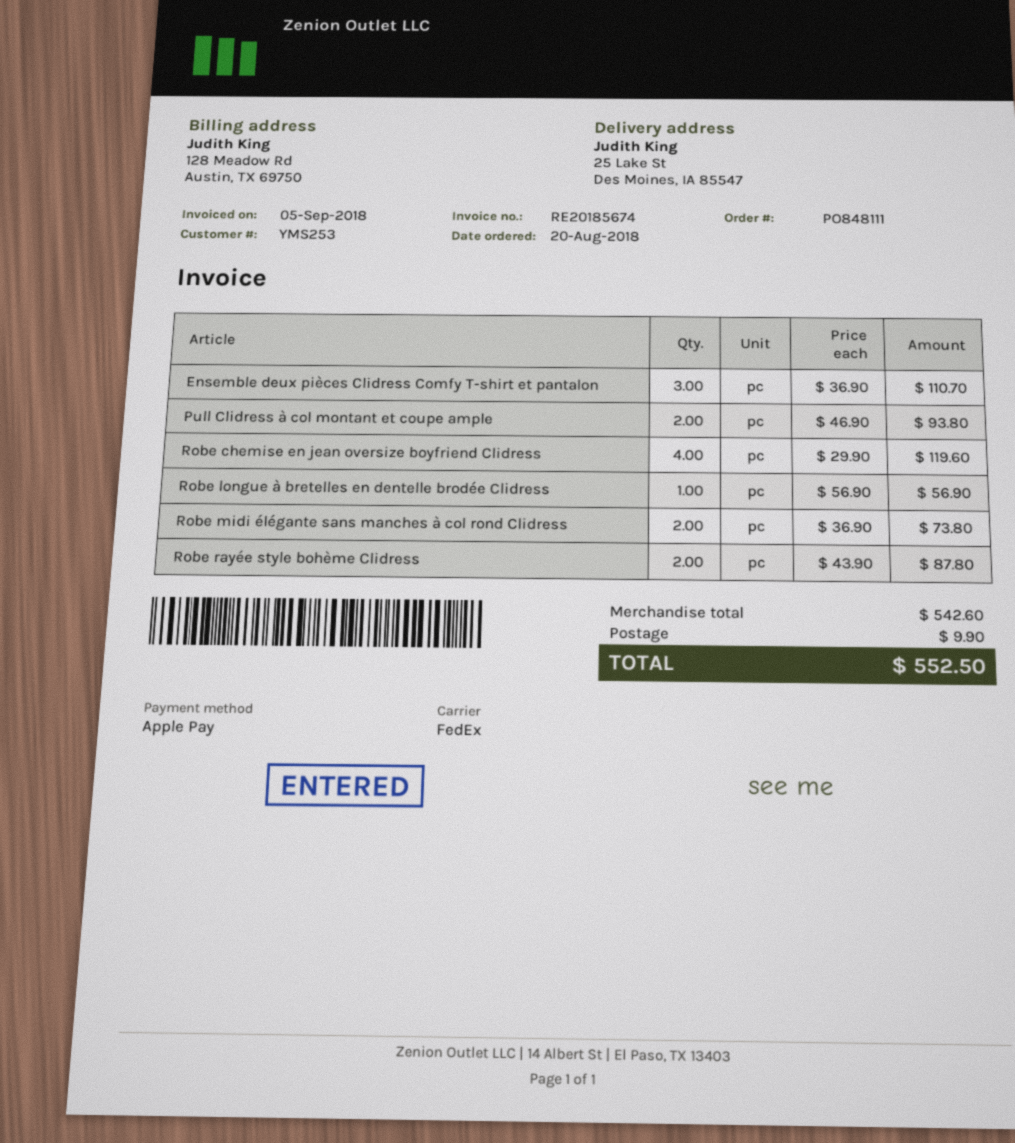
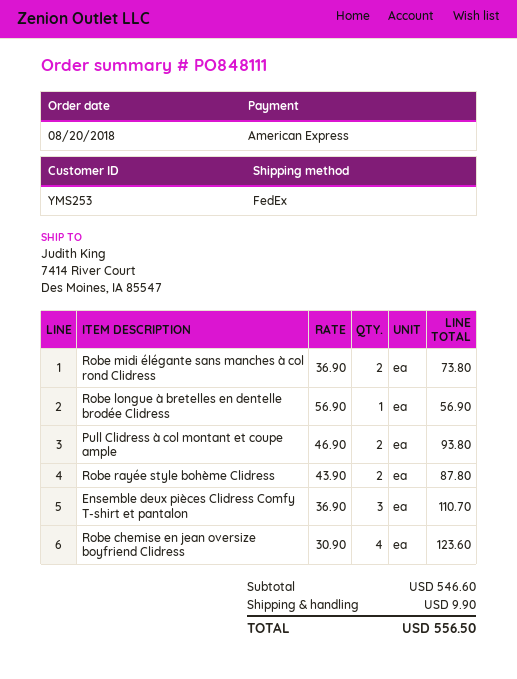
payment method: Apple Pay -> American Express
ship to: 25 Lake St, Des Moines, IA 85547 -> 7414 River Court, Des Moines, IA 85547
Robe chemise en jean oversize boyfriend Clidress: 4 x 29.90 = 119.60 -> 4 x 30.90 = 123.60
subtotal: 542.60 -> 546.60
total: 552.50 -> 556.50

